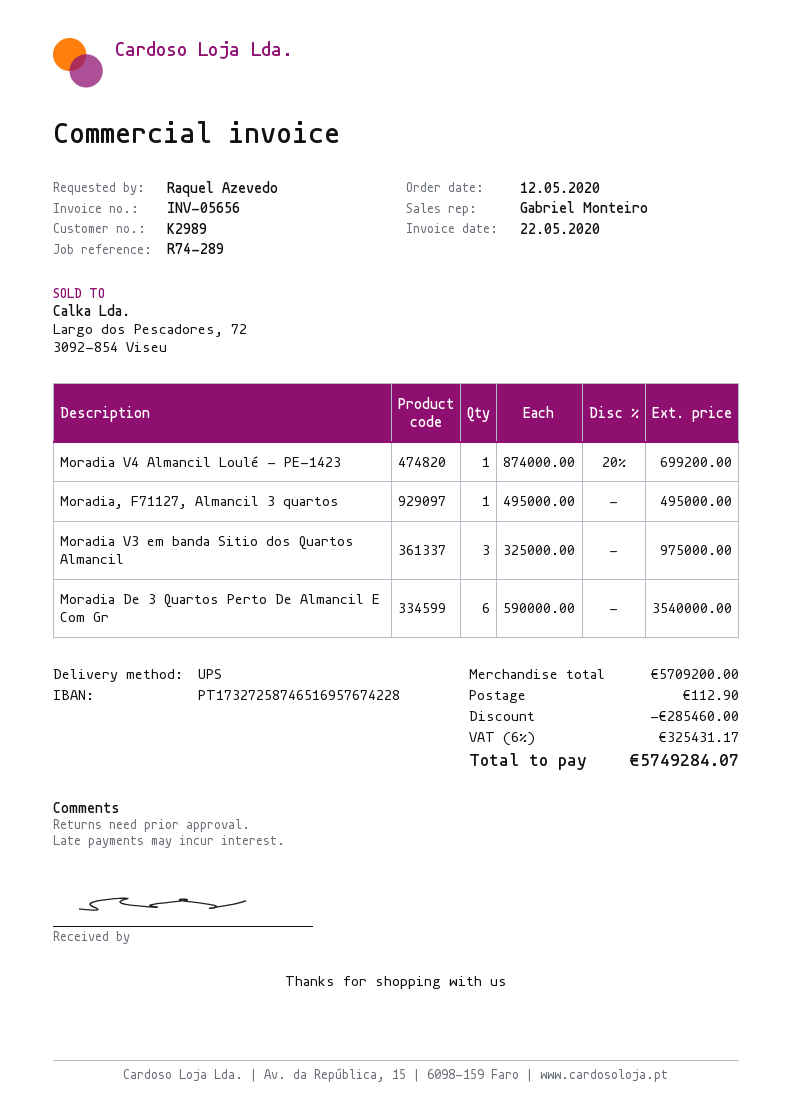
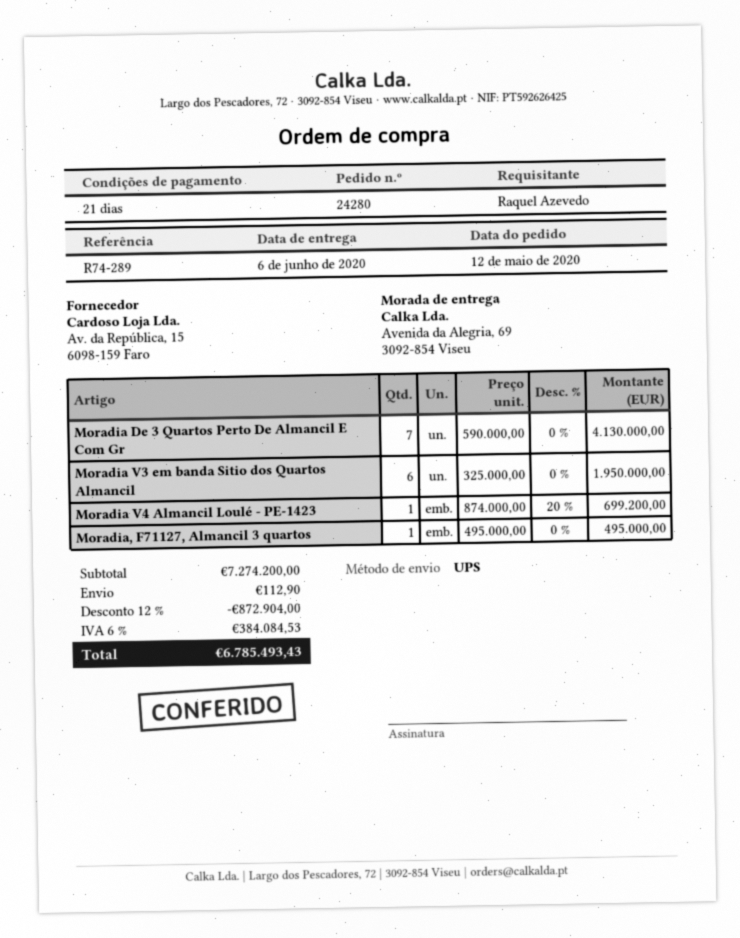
Moradia V3 em banda Sitio dos Quartos Almancil: 3 x 325000.00 = 975000.00 -> 6 x 325000.00 = 1950000.00
Moradia De 3 Quartos Perto De Almancil E Com Gr: 6 x 590000.00 = 3540000.00 -> 7 x 590000.00 = 4130000.00
subtotal: 5709200.00 -> 7274200.00
discount: 285460.00 -> 872904.00
tax: 6% = 325431.17 -> 6% = 384084.53
total: 5749284.07 -> 6785493.43

